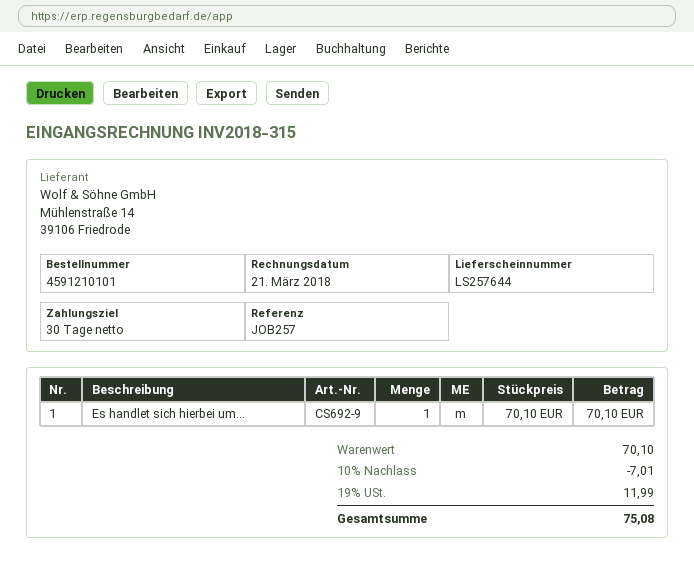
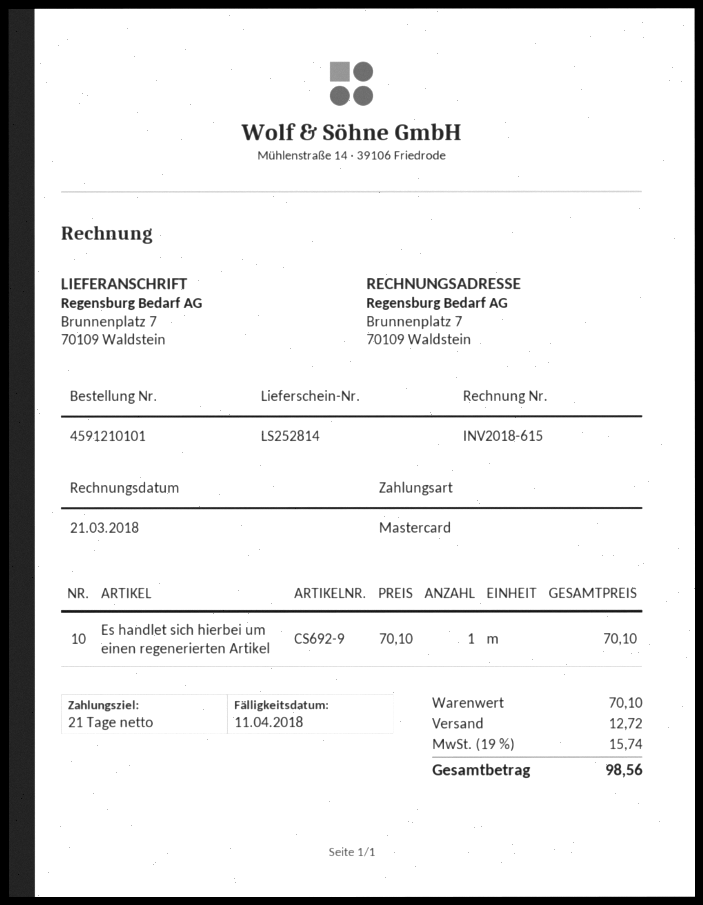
delivery note number: LS257644 -> LS252814
invoice number: INV2018-315 -> INV2018-615
payment terms: 30 days -> 21 days
discount: 10% = 7.01 -> none
shipping: none -> 12.72
tax: 19% = 11.99 -> 19% = 15.74
total: 75.08 -> 98.56

